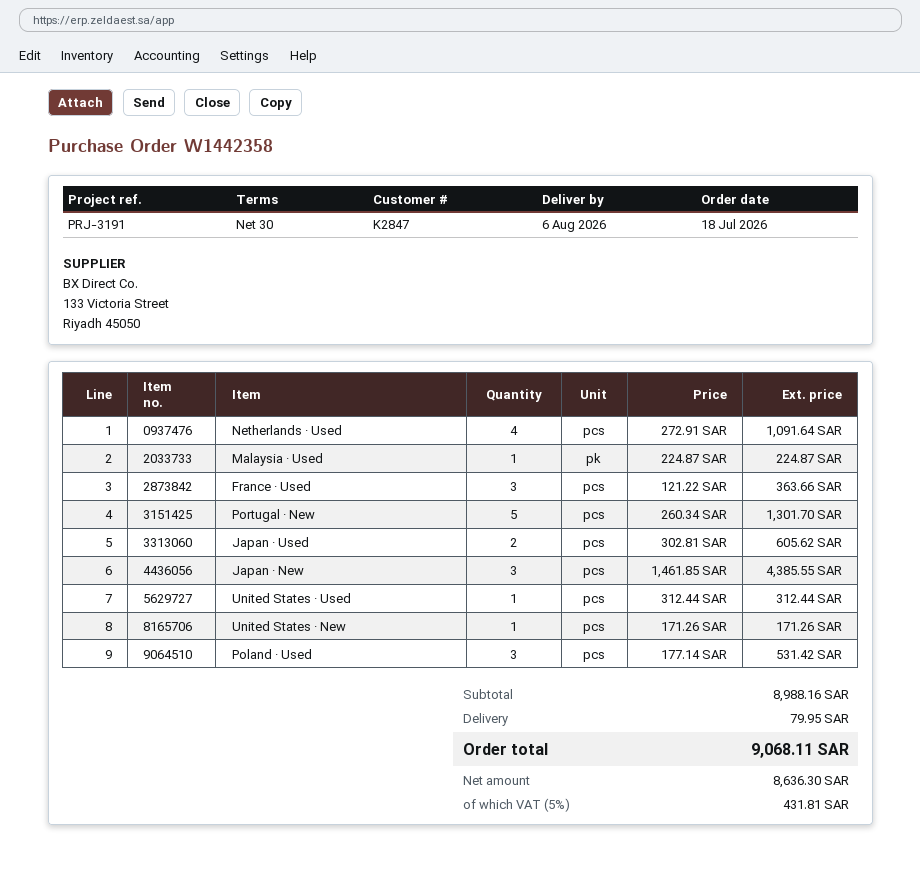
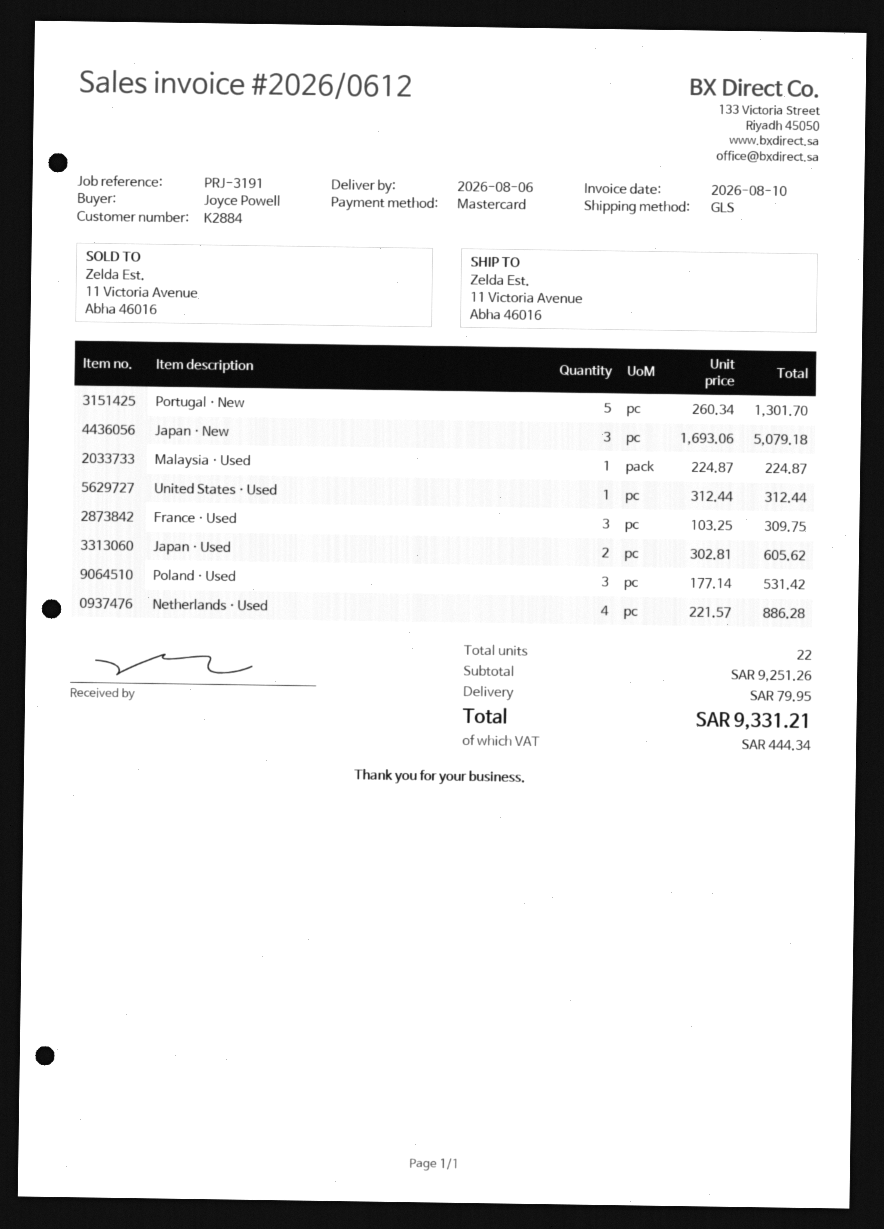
customer number: K2847 -> K2884
Netherlands · Used: 4 x 272.91 = 1091.64 -> 4 x 221.57 = 886.28
France · Used: 3 x 121.22 = 363.66 -> 3 x 103.25 = 309.75
Japan · New: 3 x 1461.85 = 4385.55 -> 3 x 1693.06 = 5079.18
United States · New: 1 x 171.26 = 171.26 -> none
subtotal: 8988.16 -> 9251.26
tax: 431.81 -> 444.34
total: 9068.11 -> 9331.21

